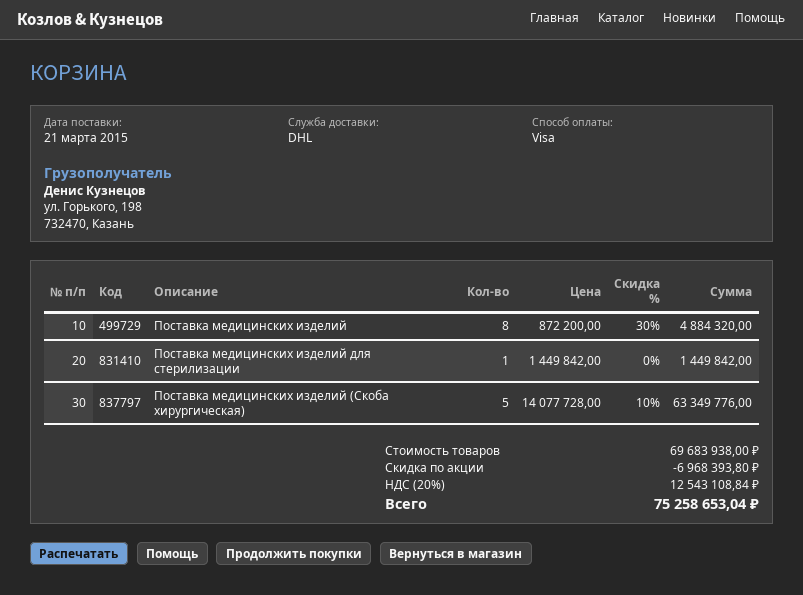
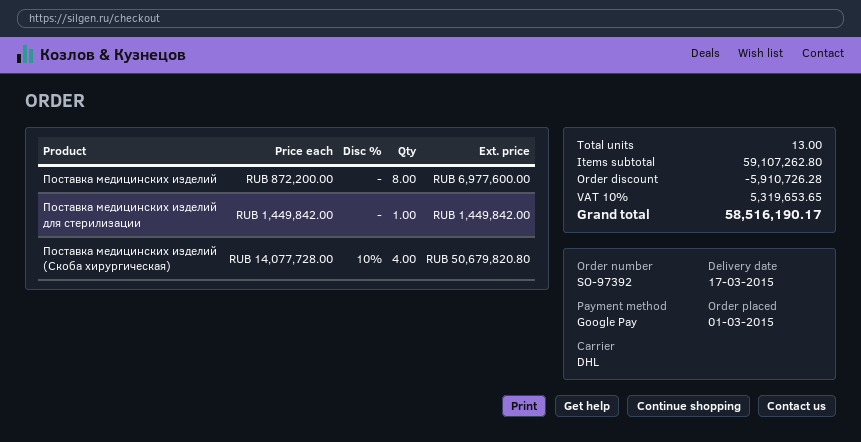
delivery date: 2015-03-21 -> 2015-03-17
payment method: Visa -> Google Pay
Поставка медицинских изделий: 8 x 872200.00 - 30% = 4884320.00 -> 8 x 872200.00 = 6977600.00
Поставка медицинских изделий (Скоба хирургическая): 5 x 14077728.00 - 10% = 63349776.00 -> 4 x 14077728.00 - 10% = 50679820.80
subtotal: 69683938.00 -> 59107262.80
discount: 6968393.80 -> 5910726.28
tax: 20% = 12543108.84 -> 10% = 5319653.65
total: 75258653.04 -> 58516190.17

